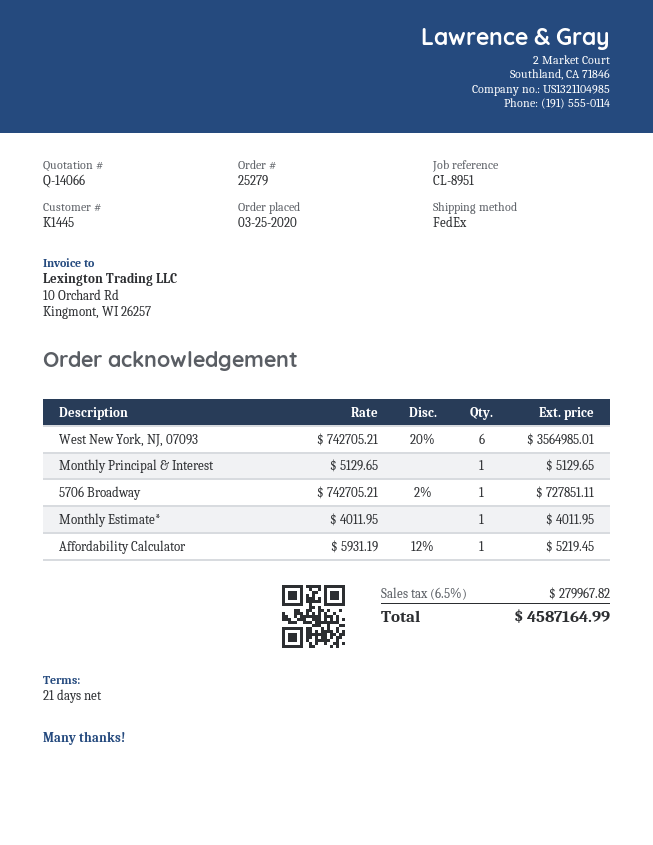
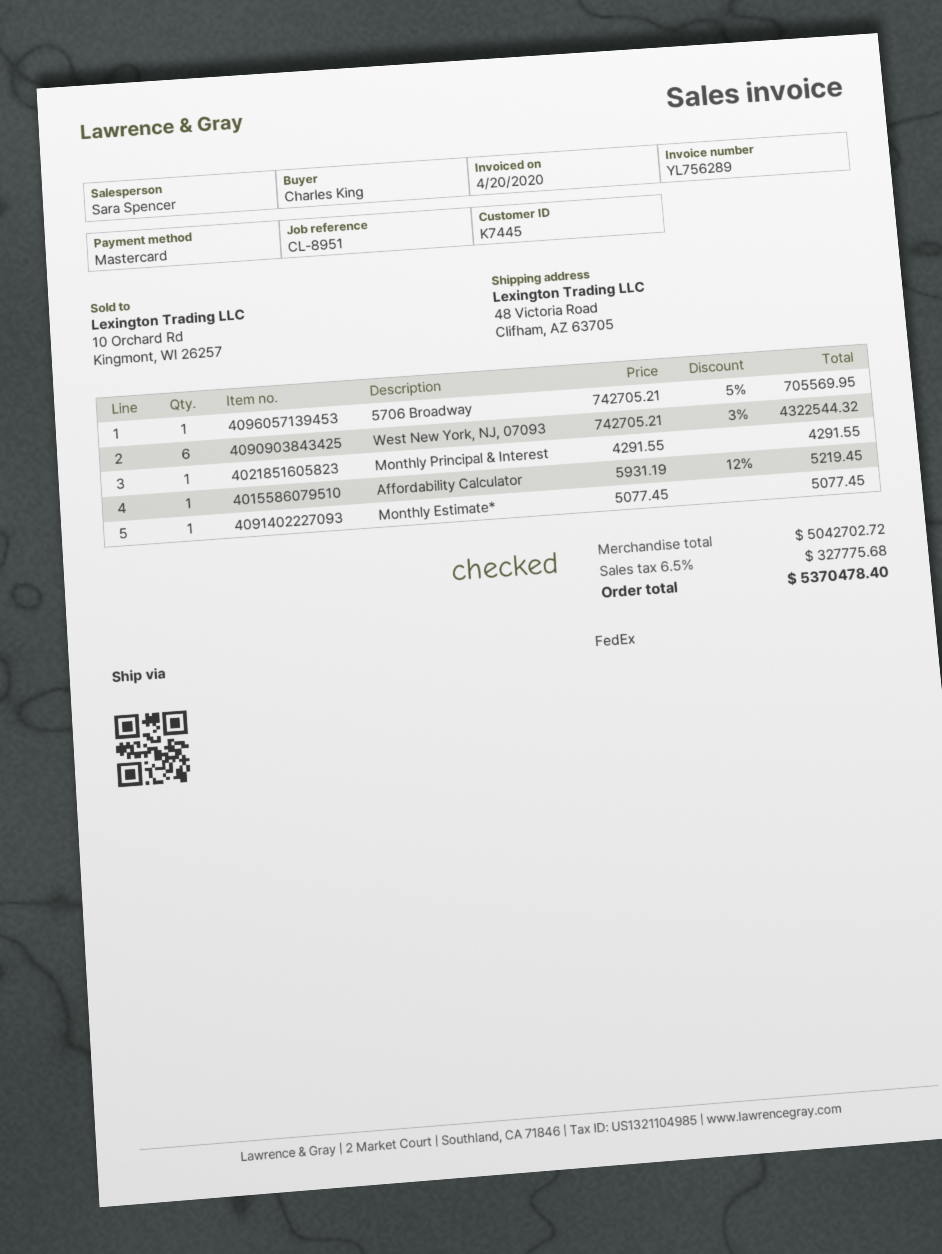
customer number: K1445 -> K7445
West New York, NJ, 07093: 6 x 742705.21 - 20% = 3564985.01 -> 6 x 742705.21 - 3% = 4322544.32
Monthly Principal & Interest: 1 x 5129.65 = 5129.65 -> 1 x 4291.55 = 4291.55
5706 Broadway: 1 x 742705.21 - 2% = 727851.11 -> 1 x 742705.21 - 5% = 705569.95
Monthly Estimate*: 1 x 4011.95 = 4011.95 -> 1 x 5077.45 = 5077.45
tax: 6.5% = 279967.82 -> 6.5% = 327775.68
total: 4587164.99 -> 5370478.40

